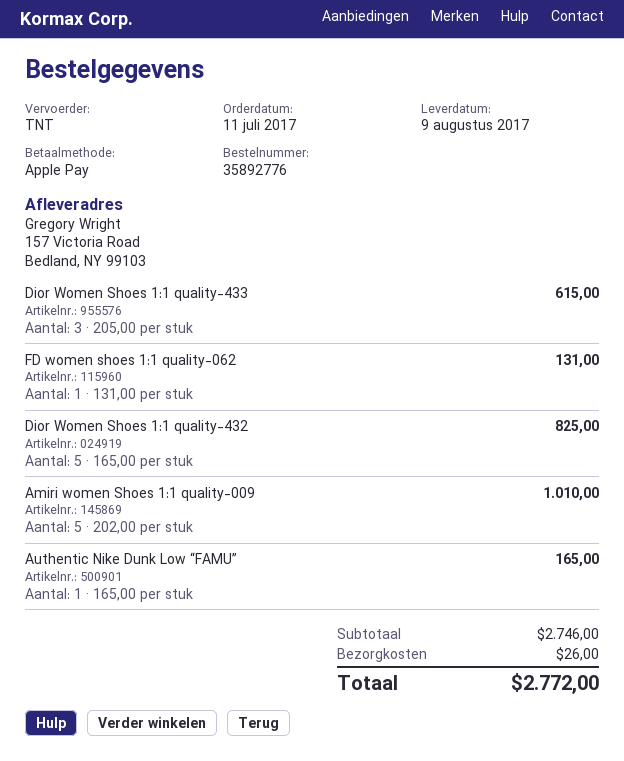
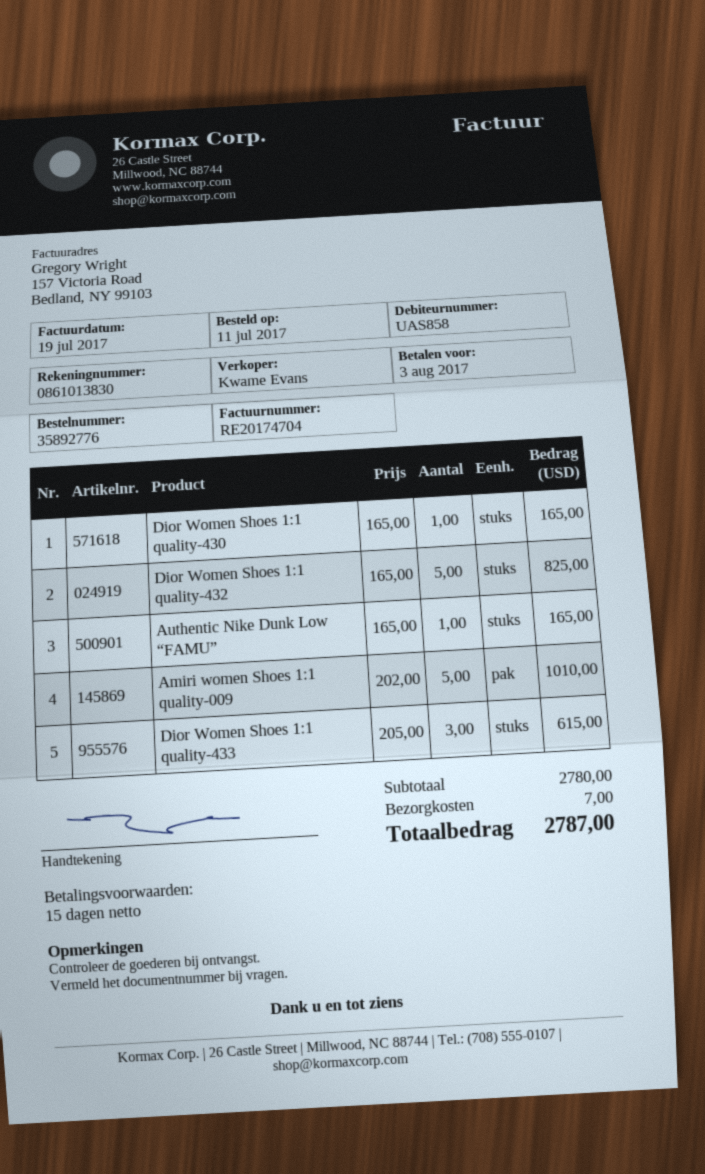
FD women shoes 1:1 quality-062: 1 x 131.00 = 131.00 -> none
Dior Women Shoes 1:1 quality-430: none -> 1 x 165.00 = 165.00
subtotal: 2746.00 -> 2780.00
shipping: 26.00 -> 7.00
total: 2772.00 -> 2787.00

